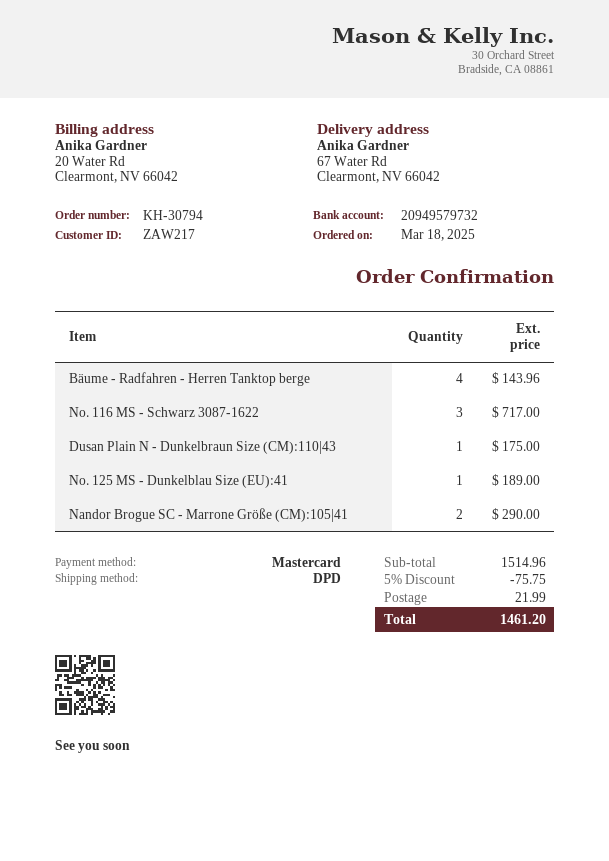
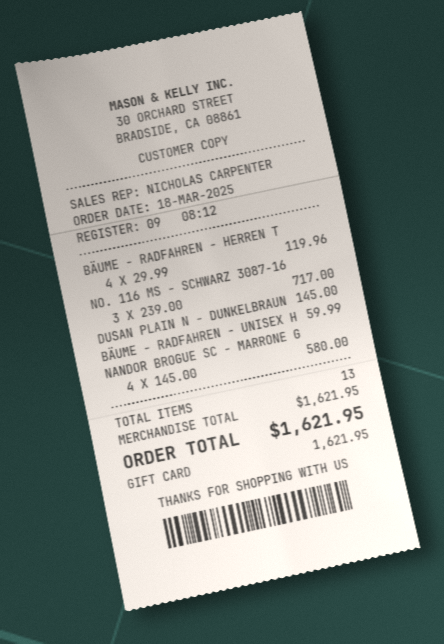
payment method: Mastercard -> gift card
Bäume - Radfahren - Herren Tanktop berge: 4 for 143.96 -> 4 for 119.96
Dusan Plain N - Dunkelbraun Size (CM):110|43: 1 for 175.00 -> 1 for 145.00
No. 125 MS - Dunkelblau Size (EU):41: 1 for 189.00 -> none
Nandor Brogue SC - Marrone Größe (CM):105|41: 2 for 290.00 -> 4 for 580.00
BÄUME - RADFAHREN - UNISEX H: none -> 1 for 59.99
subtotal: 1514.96 -> 1621.95
discount: 5% = 75.75 -> none
shipping: 21.99 -> none
total: 1461.20 -> 1621.95

